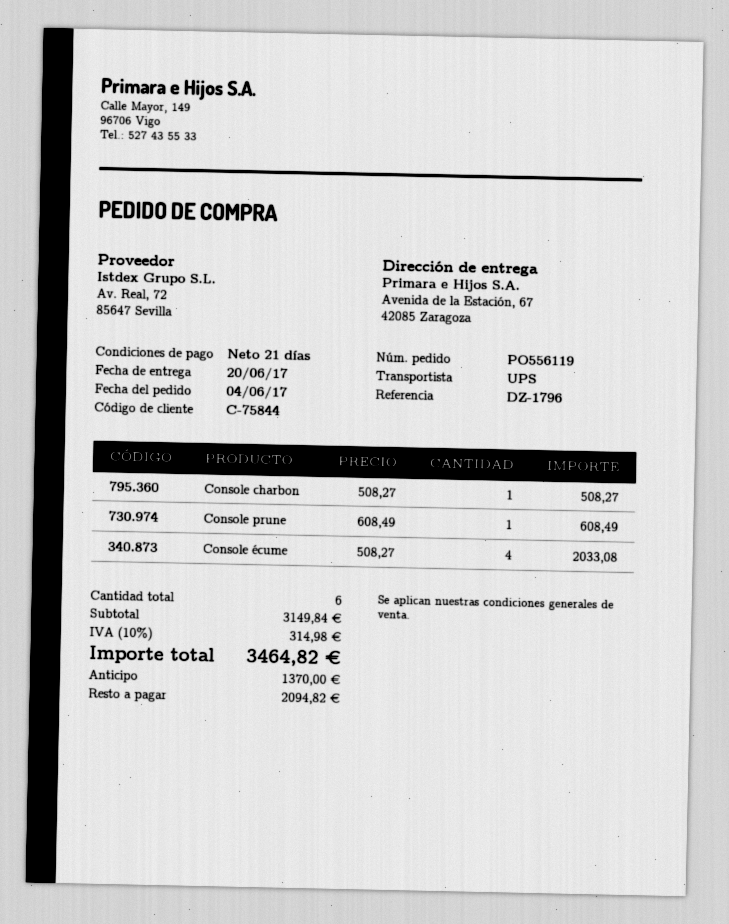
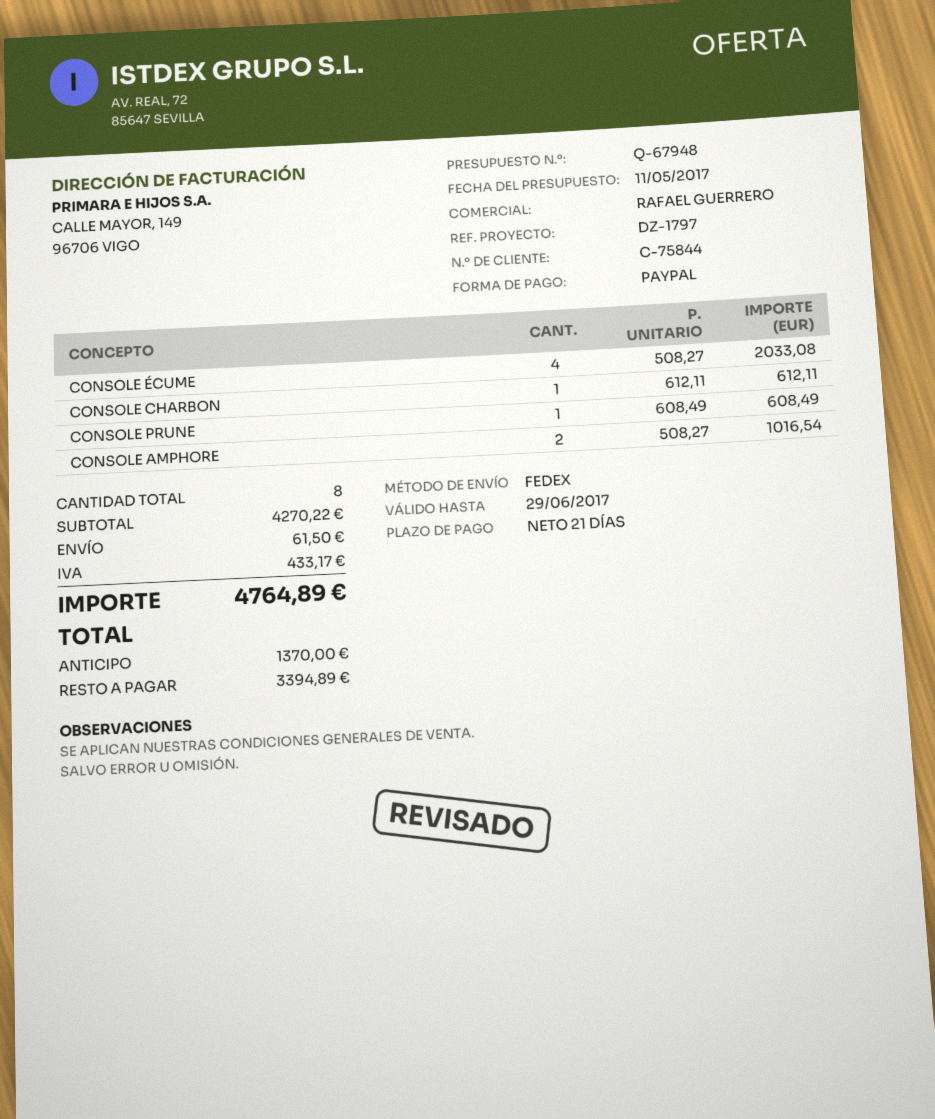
reference: DZ-1796 -> DZ-1797
shipping method: UPS -> FedEx
Console charbon: 1 x 508.27 = 508.27 -> 1 x 612.11 = 612.11
CONSOLE AMPHORE: none -> 2 x 508.27 = 1016.54
total quantity: 6 -> 8
subtotal: 3149.84 -> 4270.22
shipping: none -> 61.50
tax: 314.98 -> 433.17
total: 3464.82 -> 4764.89
balance: 2094.82 -> 3394.89

